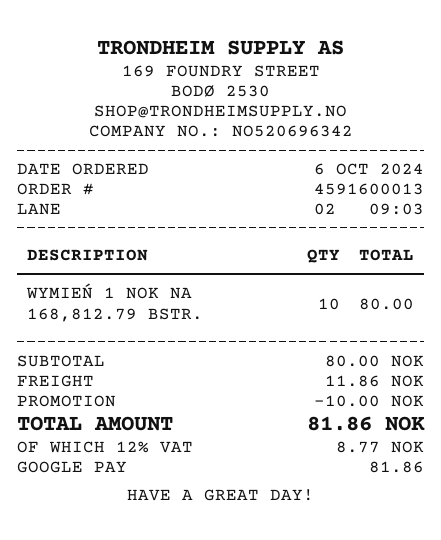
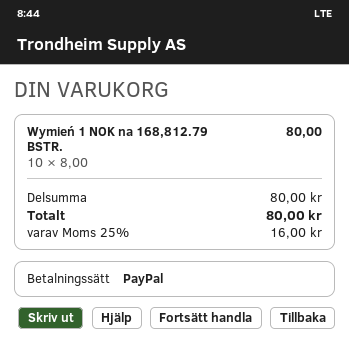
payment method: Google Pay -> PayPal
discount: 10.00 -> none
shipping: 11.86 -> none
tax: 12% = 8.77 -> 25% = 16.00
total: 81.86 -> 80.00

